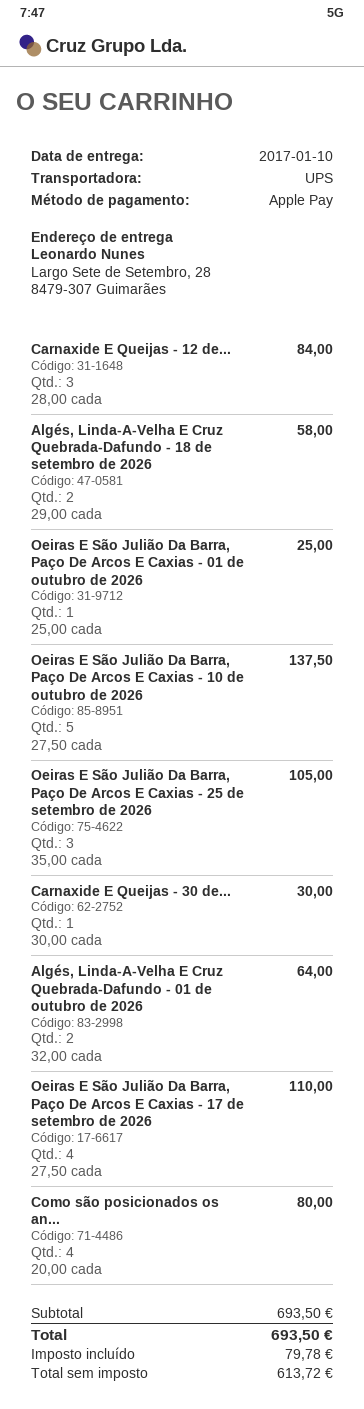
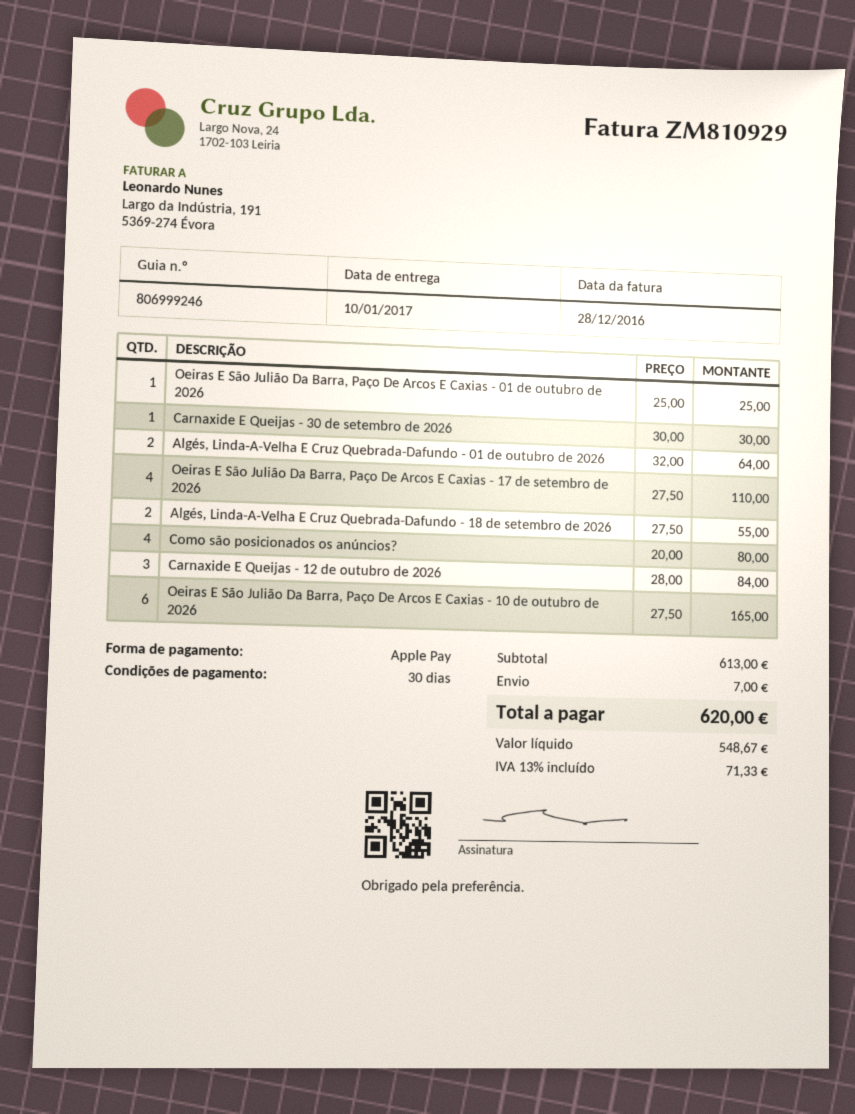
Algés, Linda-A-Velha E Cruz Quebrada-Dafundo - 18 de setembro de 2026: 2 x 29.00 = 58.00 -> 2 x 27.50 = 55.00
Oeiras E São Julião Da Barra, Paço De Arcos E Caxias - 10 de outubro de 2026: 5 x 27.50 = 137.50 -> 6 x 27.50 = 165.00
Oeiras E São Julião Da Barra, Paço De Arcos E Caxias - 25 de setembro de 2026: 3 x 35.00 = 105.00 -> none
subtotal: 693.50 -> 613.00
shipping: none -> 7.00
net: 613.72 -> 548.67
tax: 79.78 -> 71.33
total: 693.50 -> 620.00

